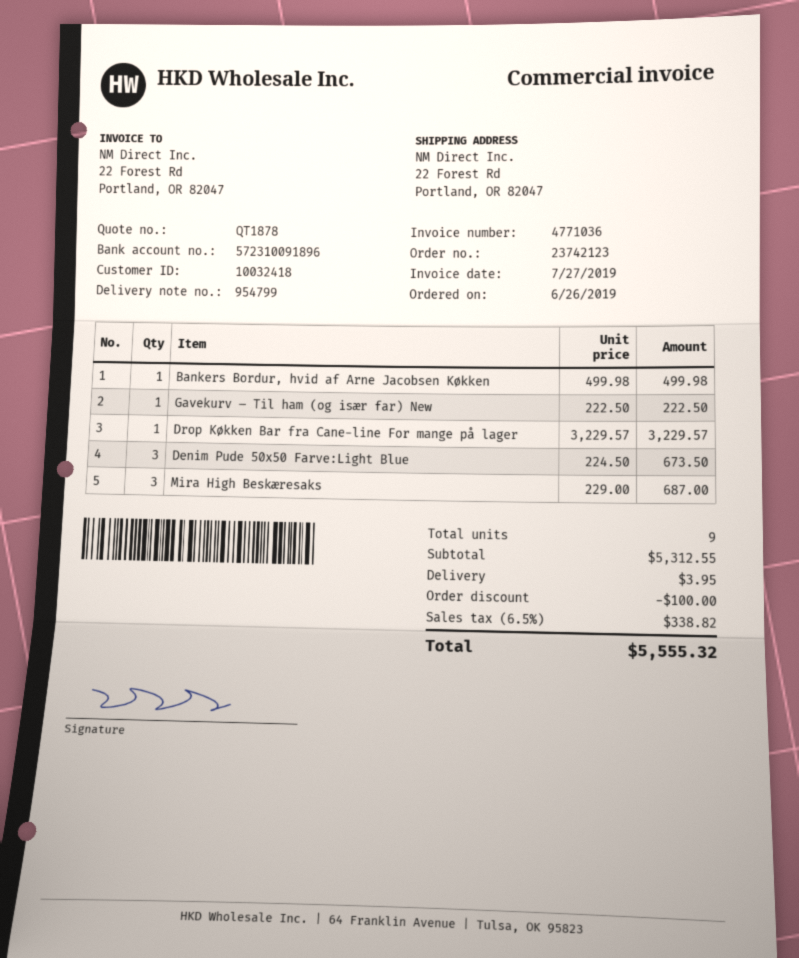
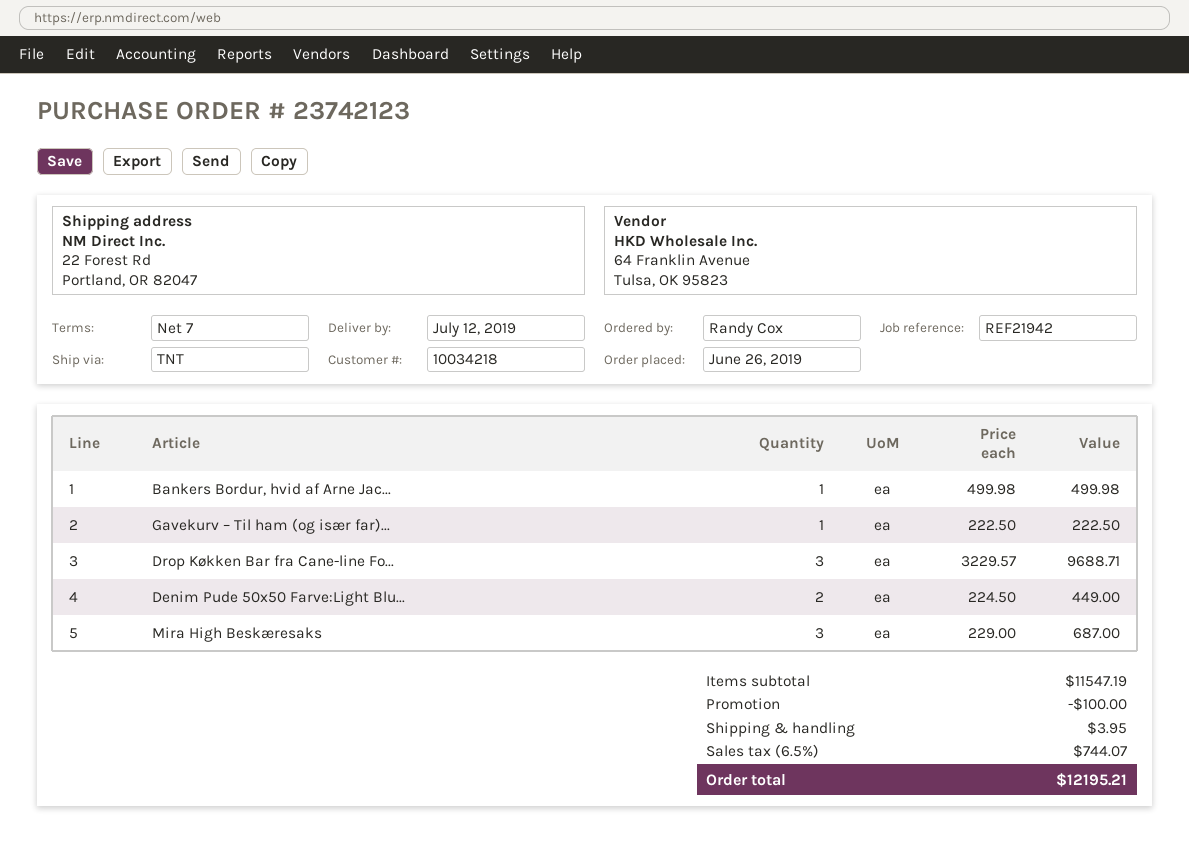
customer number: 10032418 -> 10034218
Drop Køkken Bar fra Cane-line For mange på lager: 1 x 3229.57 = 3229.57 -> 3 x 3229.57 = 9688.71
Denim Pude 50x50 Farve:Light Blue: 3 x 224.50 = 673.50 -> 2 x 224.50 = 449.00
subtotal: 5312.55 -> 11547.19
tax: 6.5% = 338.82 -> 6.5% = 744.07
total: 5555.32 -> 12195.21

